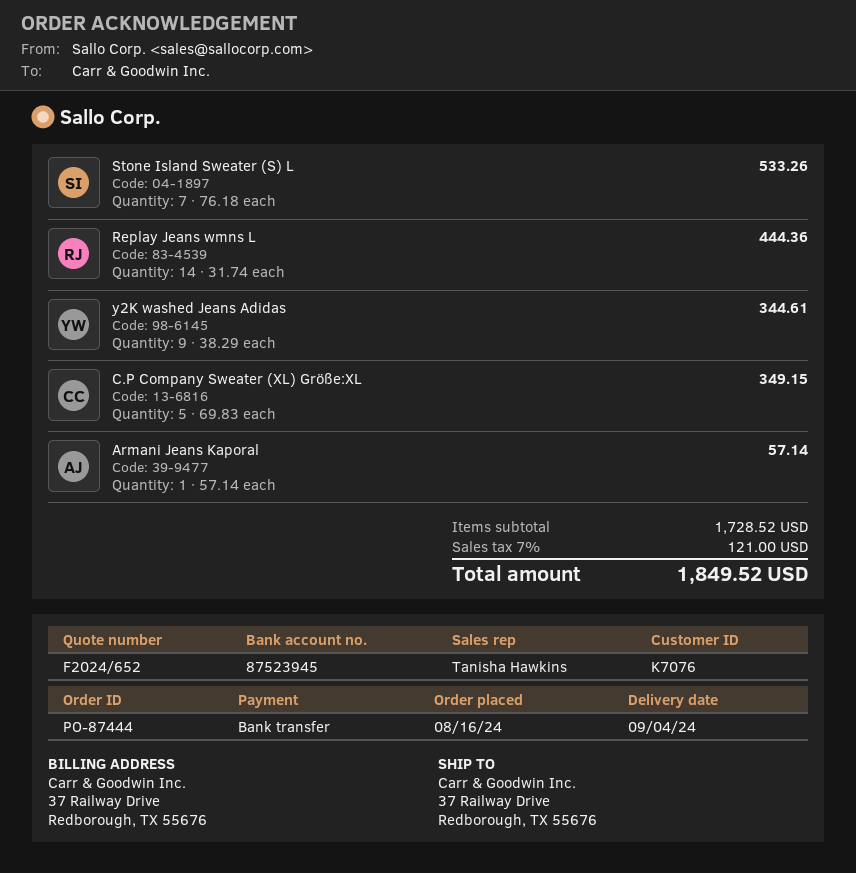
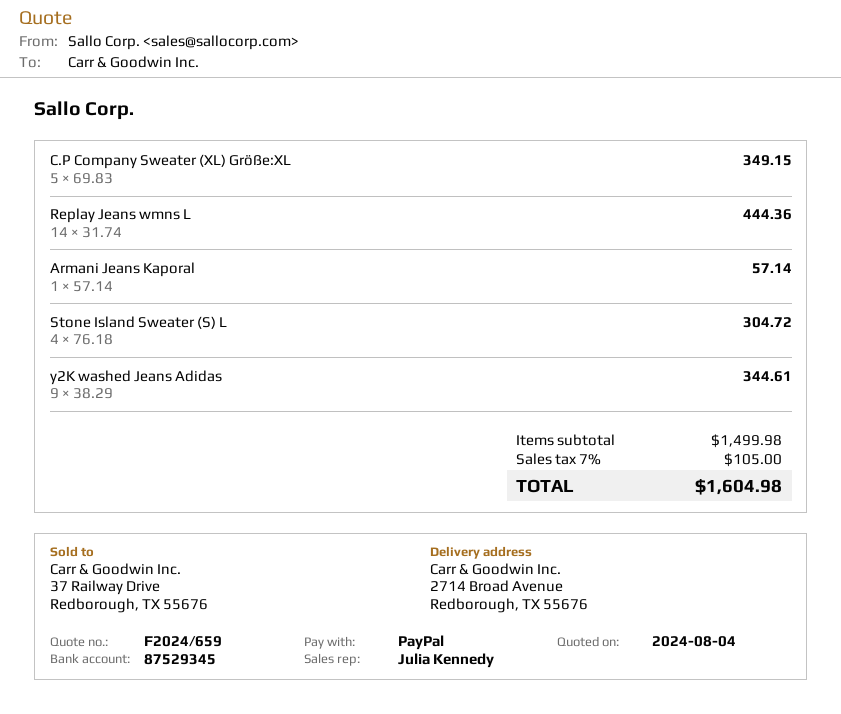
quote number: F2024/652 -> F2024/659
sales rep: Tanisha Hawkins -> Julia Kennedy
payment method: bank transfer -> PayPal
bank account: 87523945 -> 87529345
ship to: 37 Railway Drive, Redborough, TX 55676 -> 2714 Broad Avenue, Redborough, TX 55676
Stone Island Sweater (S) L: 7 x 76.18 = 533.26 -> 4 x 76.18 = 304.72
subtotal: 1728.52 -> 1499.98
tax: 7% = 121.00 -> 7% = 105.00
total: 1849.52 -> 1604.98

